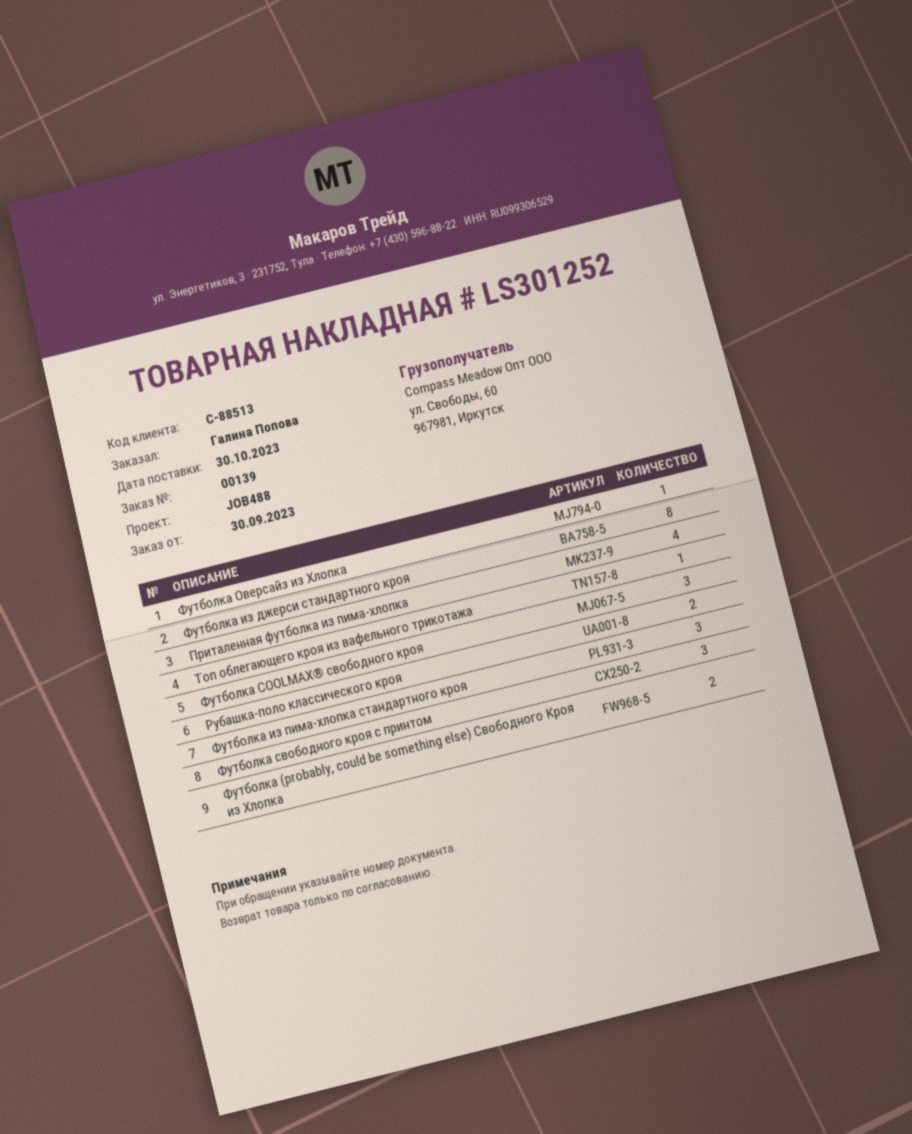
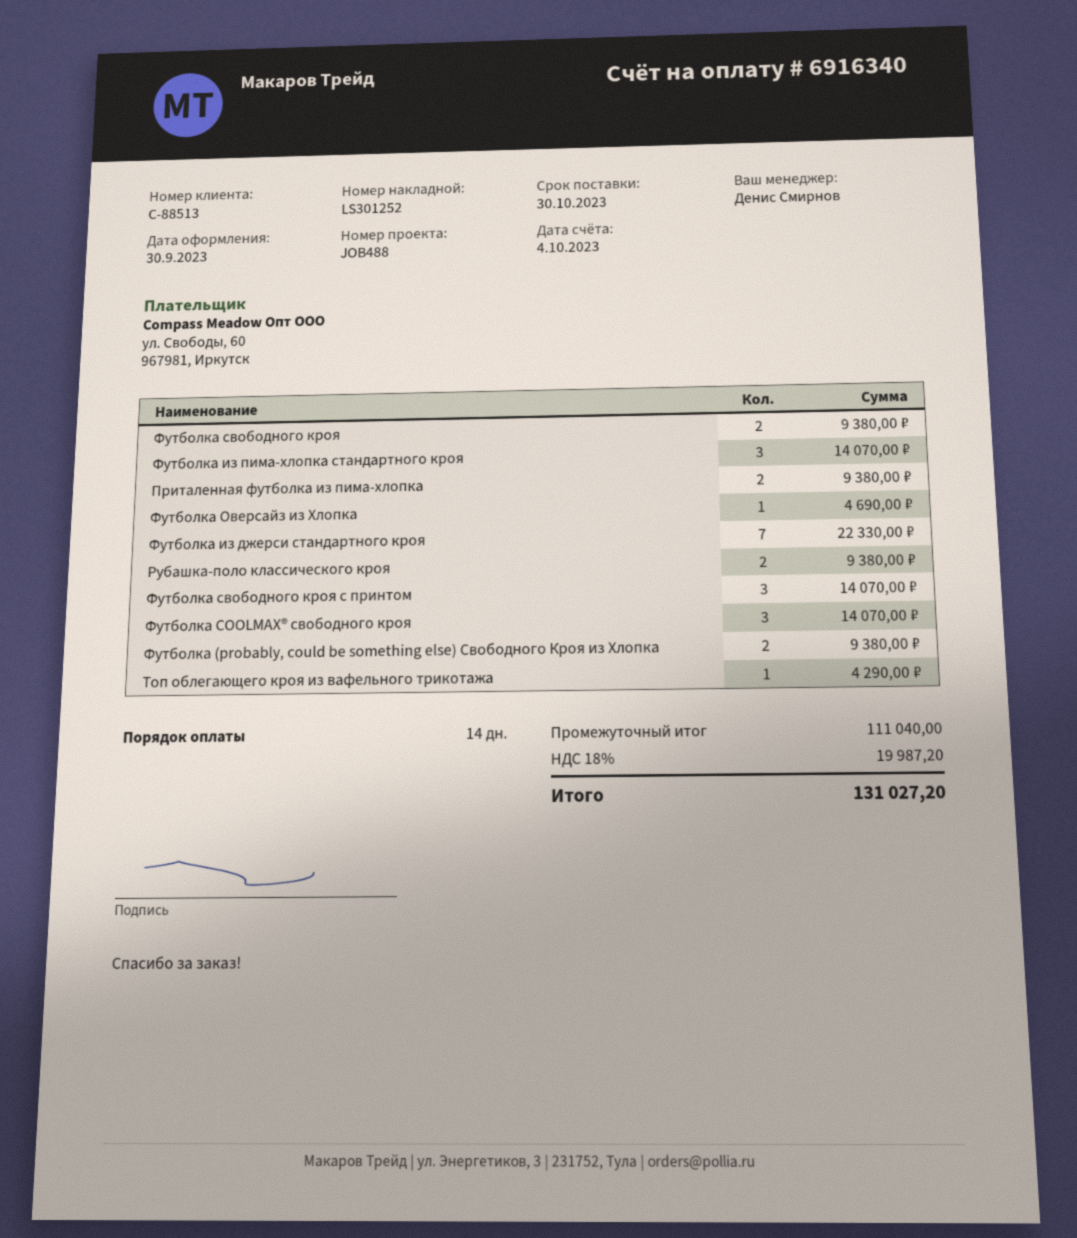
Футболка из джерси стандартного кроя: 8 -> 7
Приталенная футболка из пима-хлопка: 4 -> 2
Футболка свободного кроя: none -> 2

